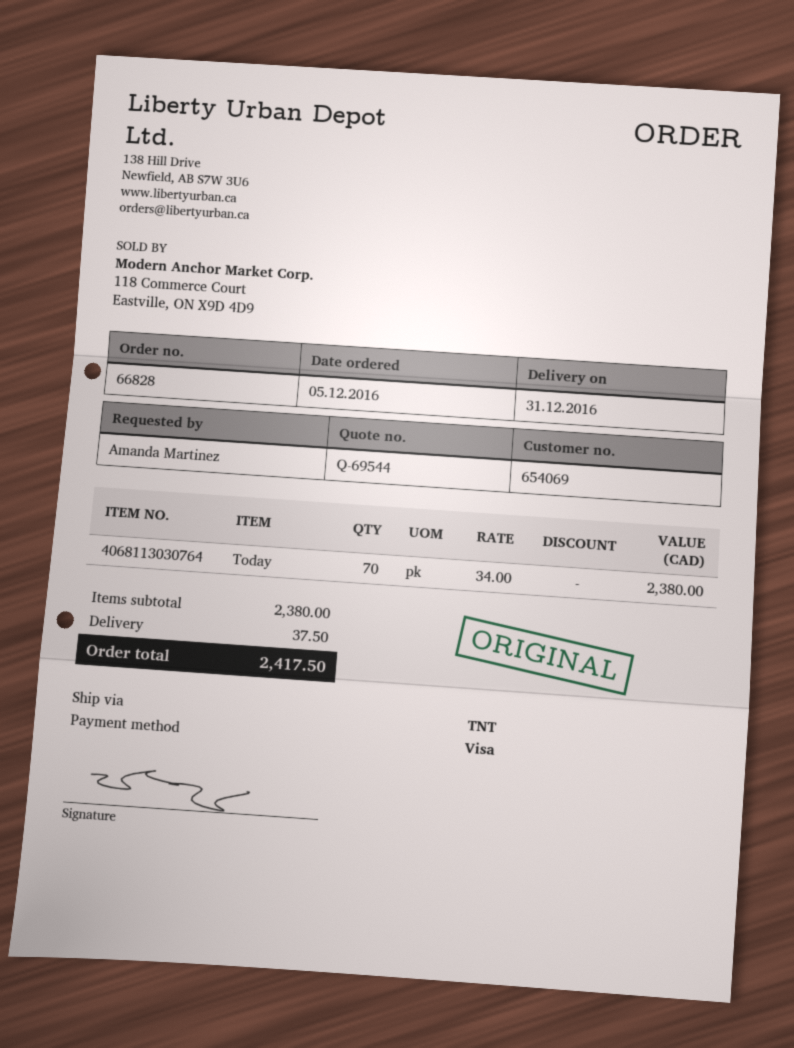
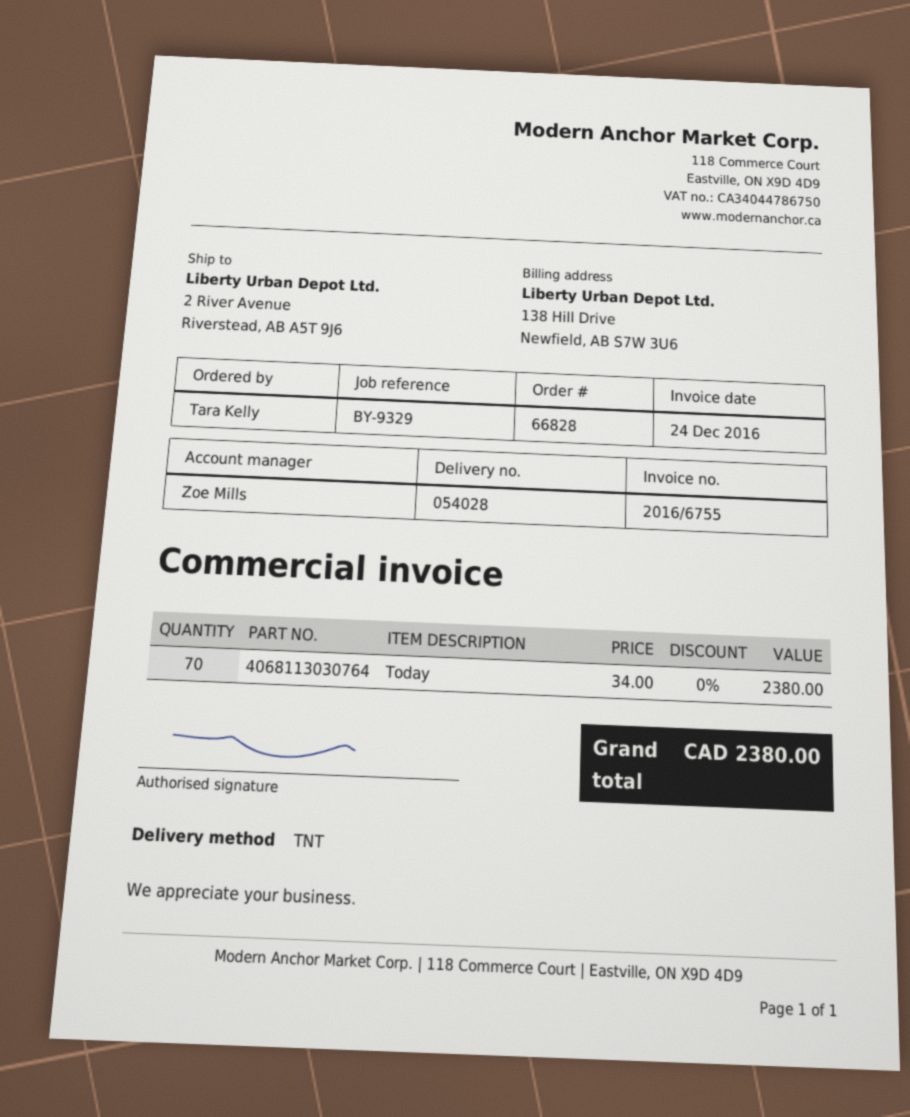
ordered by: Amanda Martinez -> Tara Kelly
shipping: 37.50 -> none
total: 2417.50 -> 2380.00

